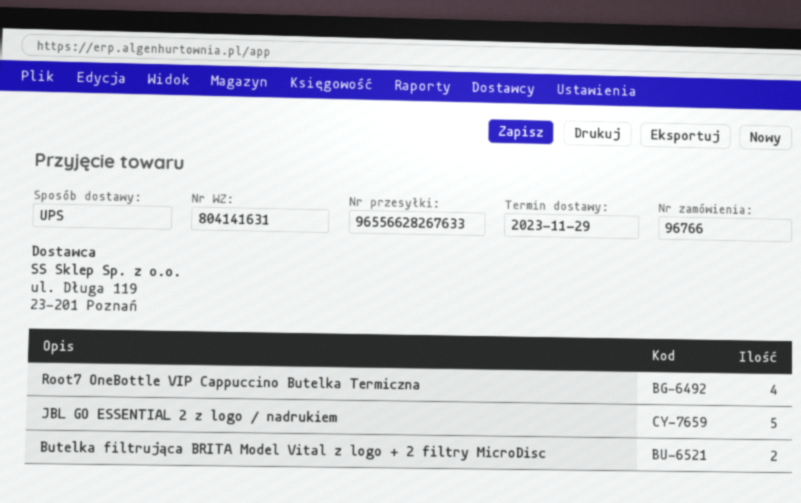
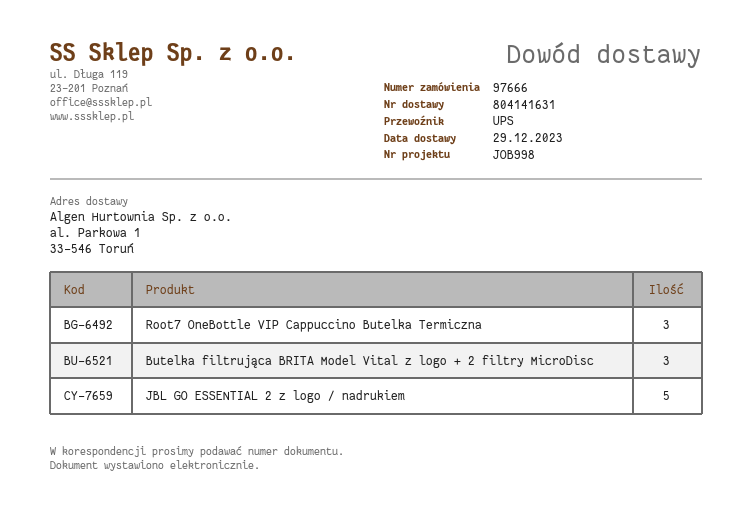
order number: 96766 -> 97666
delivery date: 2023-11-29 -> 2023-12-29
Root7 OneBottle VIP Cappuccino Butelka Termiczna: 4 -> 3
Butelka filtrująca BRITA Model Vital z logo + 2 filtry MicroDisc: 2 -> 3

